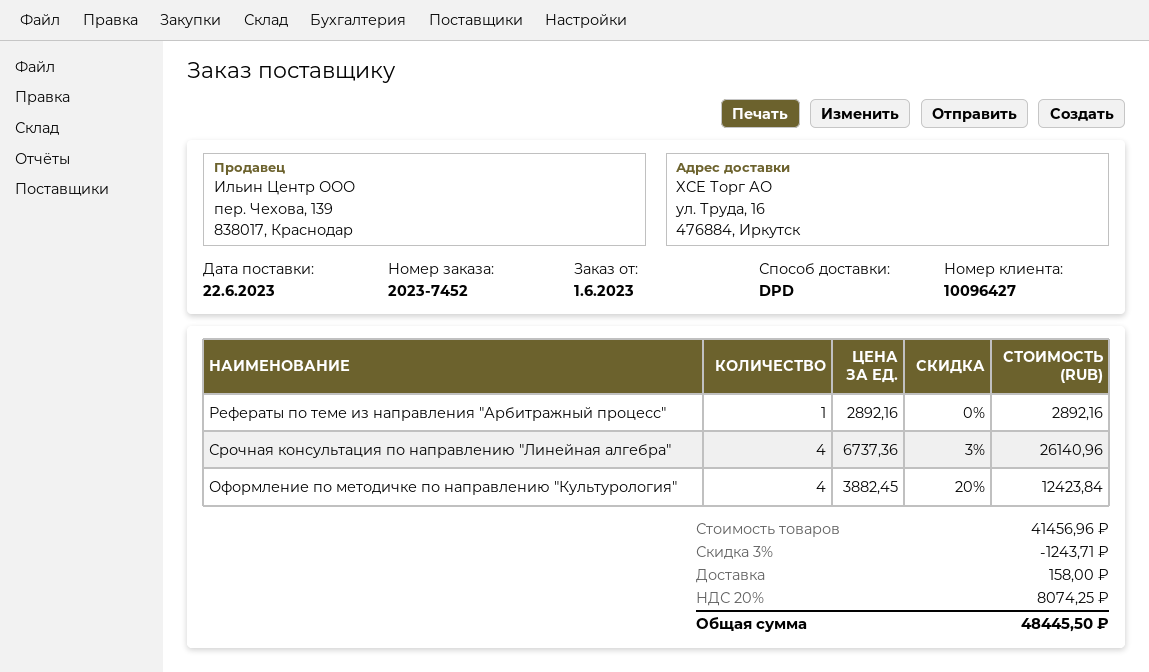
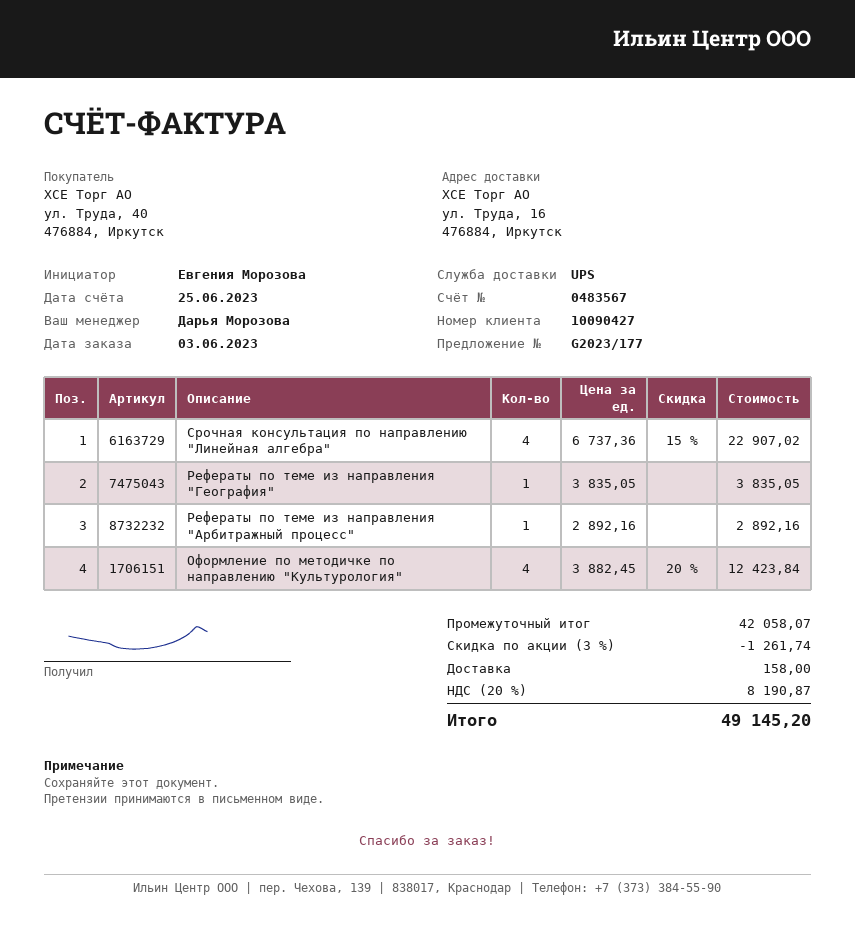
order date: 2023-06-01 -> 2023-06-03
customer number: 10096427 -> 10090427
shipping method: DPD -> UPS
Срочная консультация по направлению "Линейная алгебра": 4 x 6737.36 - 3% = 26140.96 -> 4 x 6737.36 - 15% = 22907.02
Рефераты по теме из направления "География": none -> 1 x 3835.05 = 3835.05
subtotal: 41456.96 -> 42058.07
discount: 3% = 1243.71 -> 3% = 1261.74
tax: 20% = 8074.25 -> 20% = 8190.87
total: 48445.50 -> 49145.20

